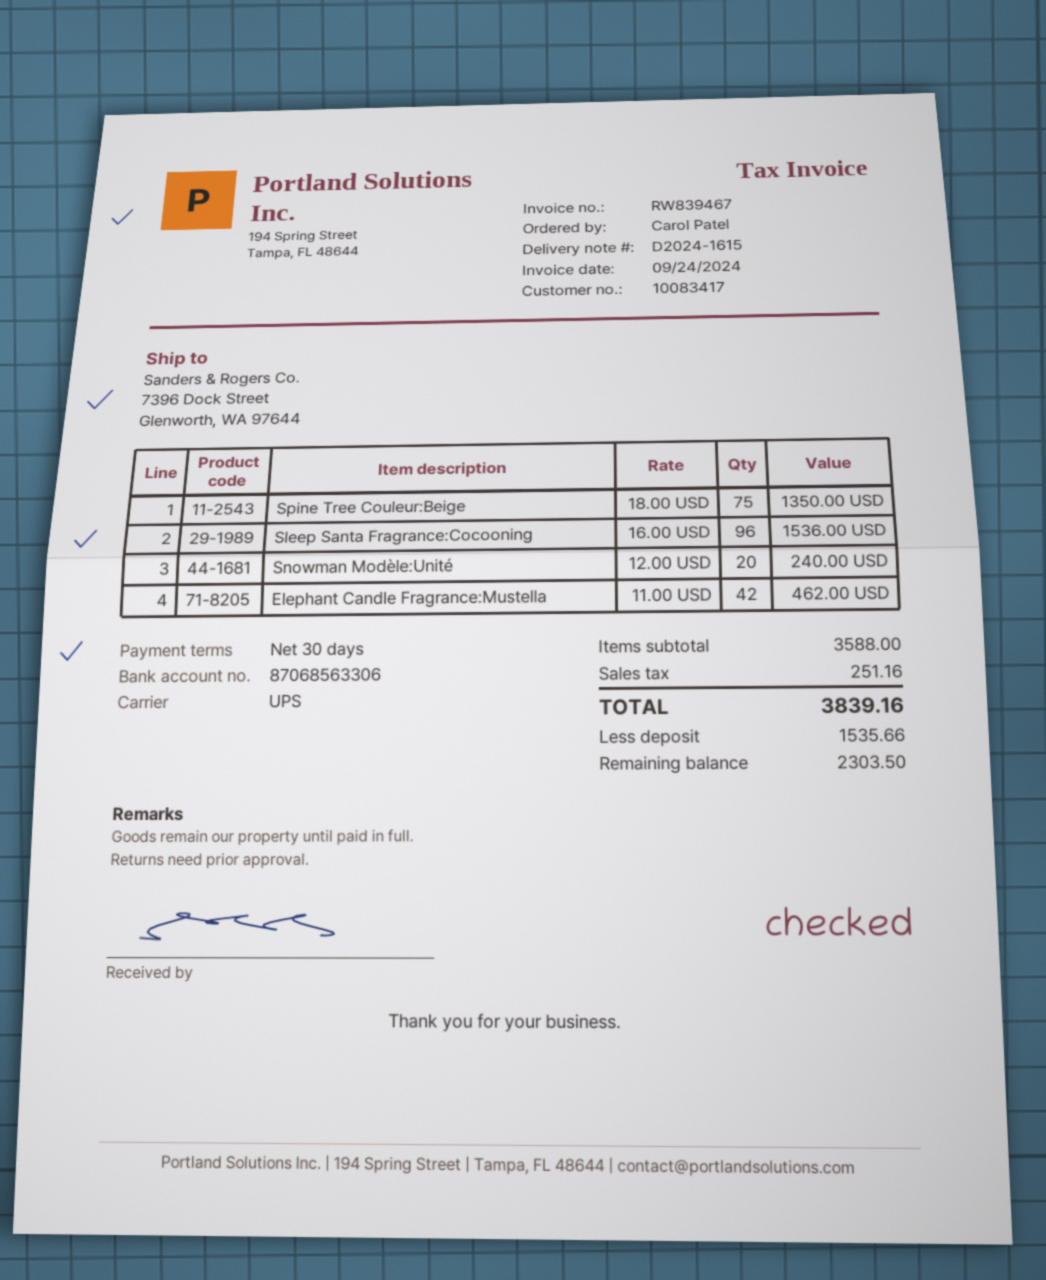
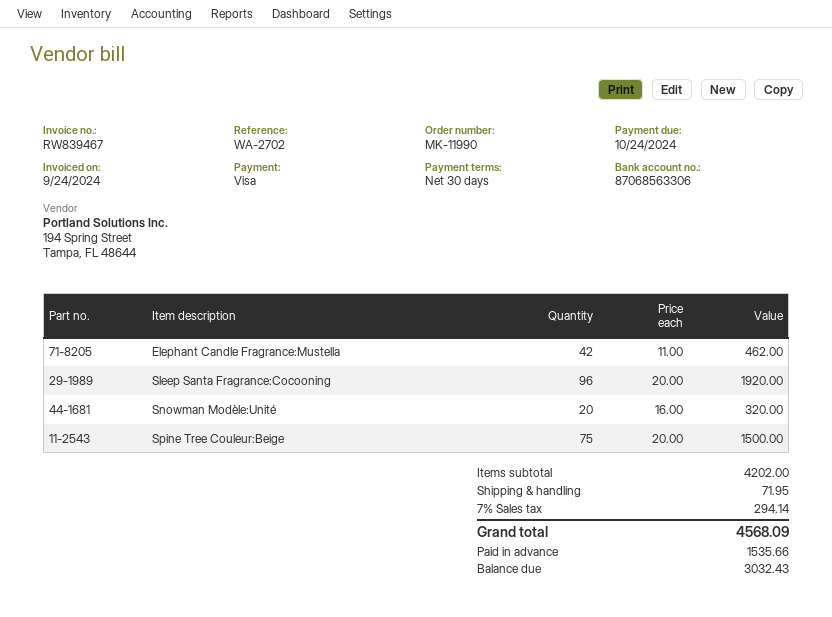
Spine Tree Couleur:Beige: 75 x 18.00 = 1350.00 -> 75 x 20.00 = 1500.00
Sleep Santa Fragrance:Cocooning: 96 x 16.00 = 1536.00 -> 96 x 20.00 = 1920.00
Snowman Modèle:Unité: 20 x 12.00 = 240.00 -> 20 x 16.00 = 320.00
subtotal: 3588.00 -> 4202.00
shipping: none -> 71.95
tax: 251.16 -> 294.14
total: 3839.16 -> 4568.09
balance: 2303.50 -> 3032.43

